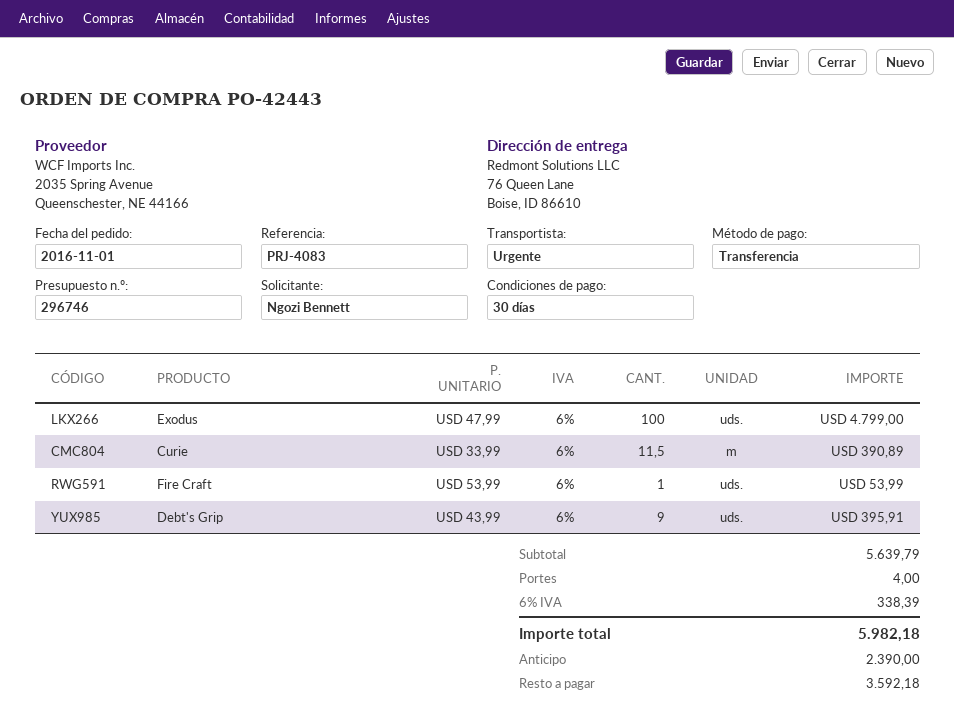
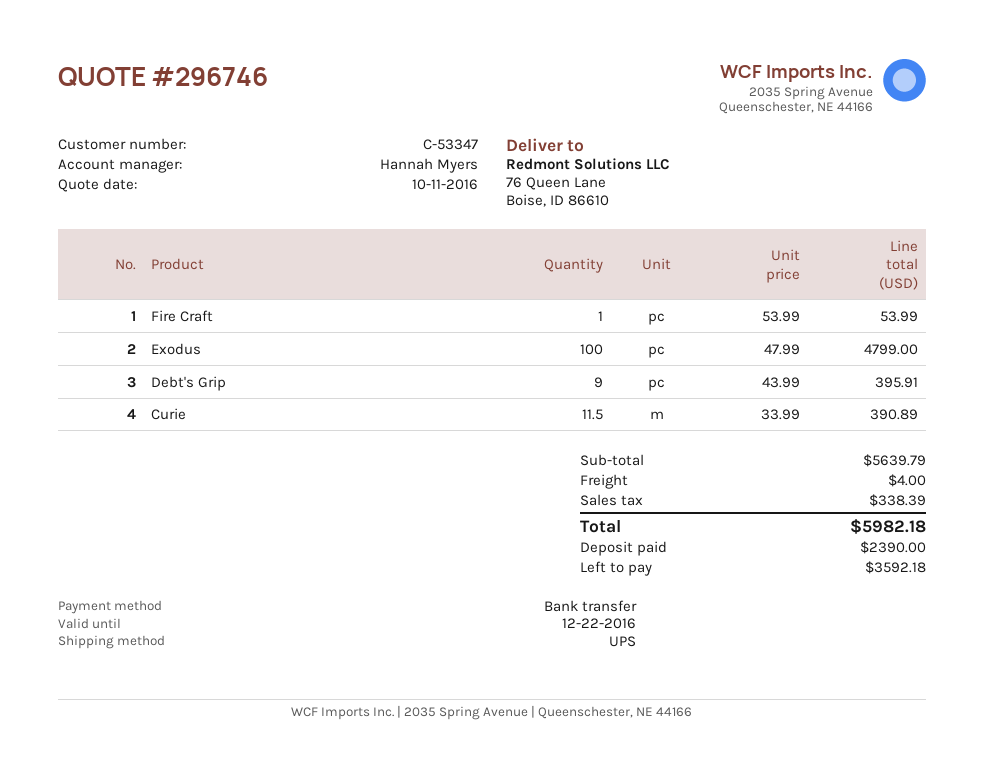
shipping method: express -> UPS

